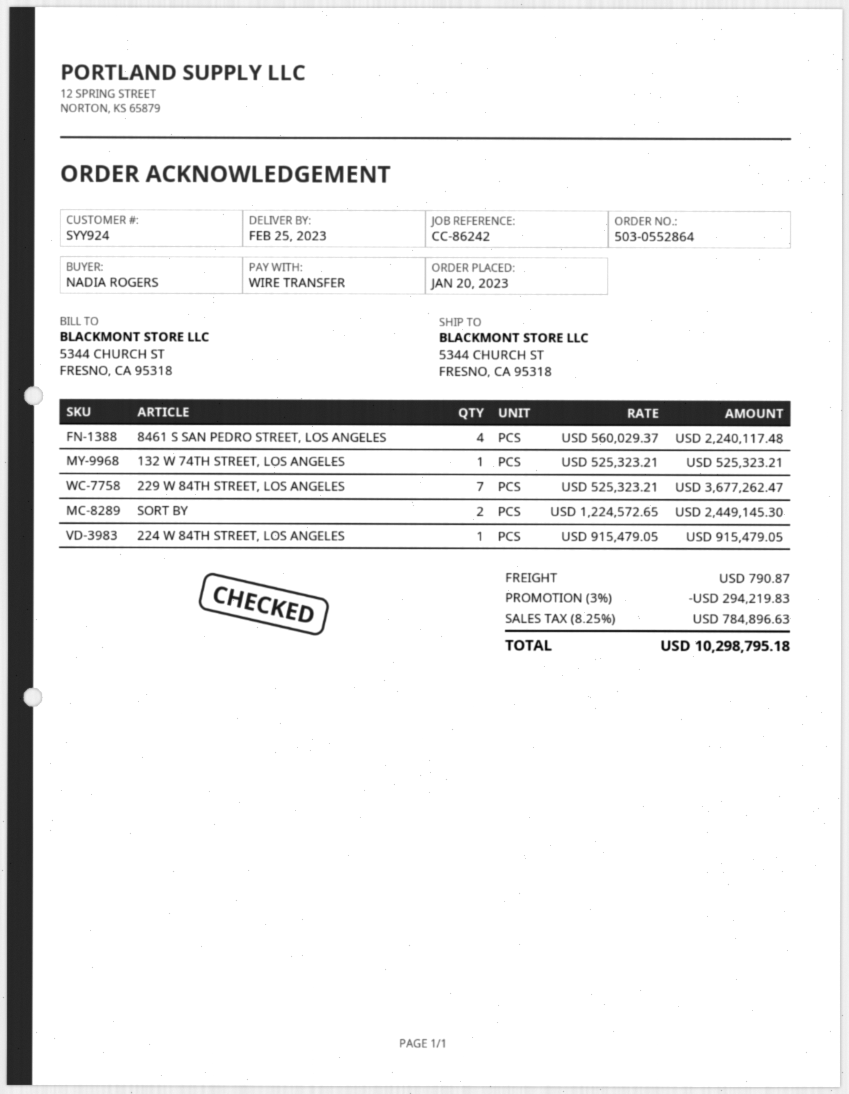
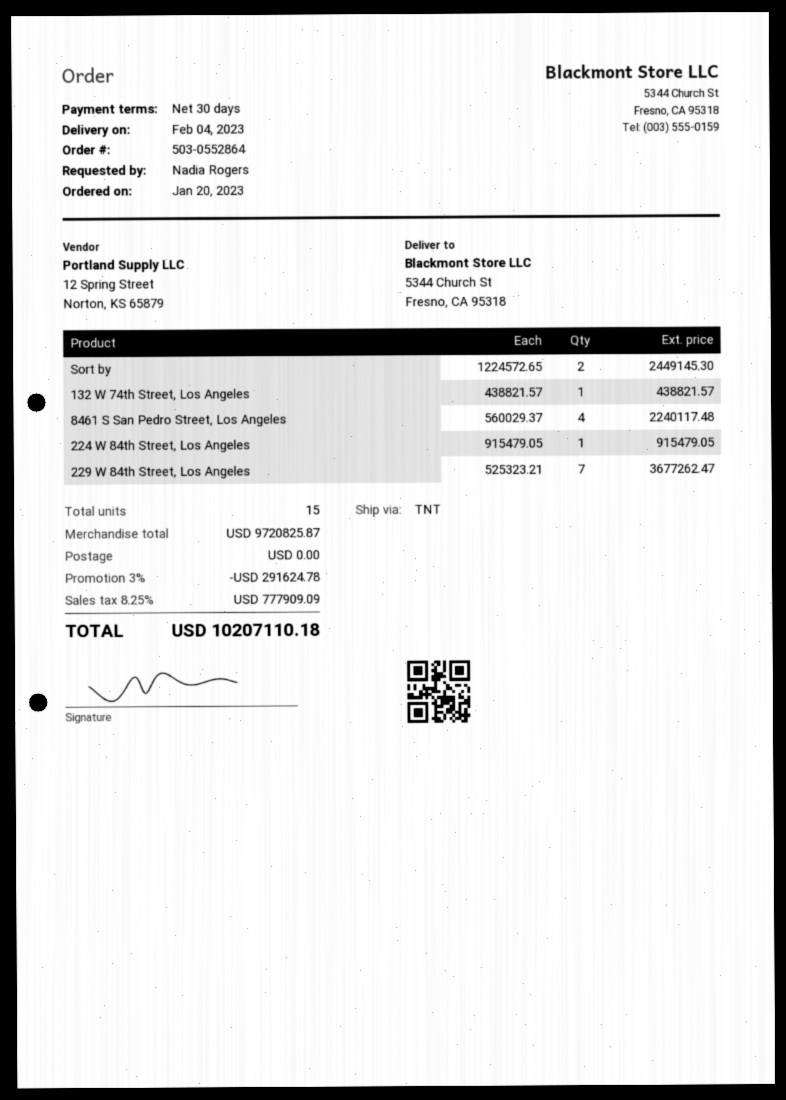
delivery date: 2023-02-25 -> 2023-02-04
132 W 74TH STREET, LOS ANGELES: 1 x 525323.21 = 525323.21 -> 1 x 438821.57 = 438821.57
discount: 3% = 294219.83 -> 3% = 291624.78
shipping: 790.87 -> 0.00
tax: 8.25% = 784896.63 -> 8.25% = 777909.09
total: 10298795.18 -> 10207110.18

